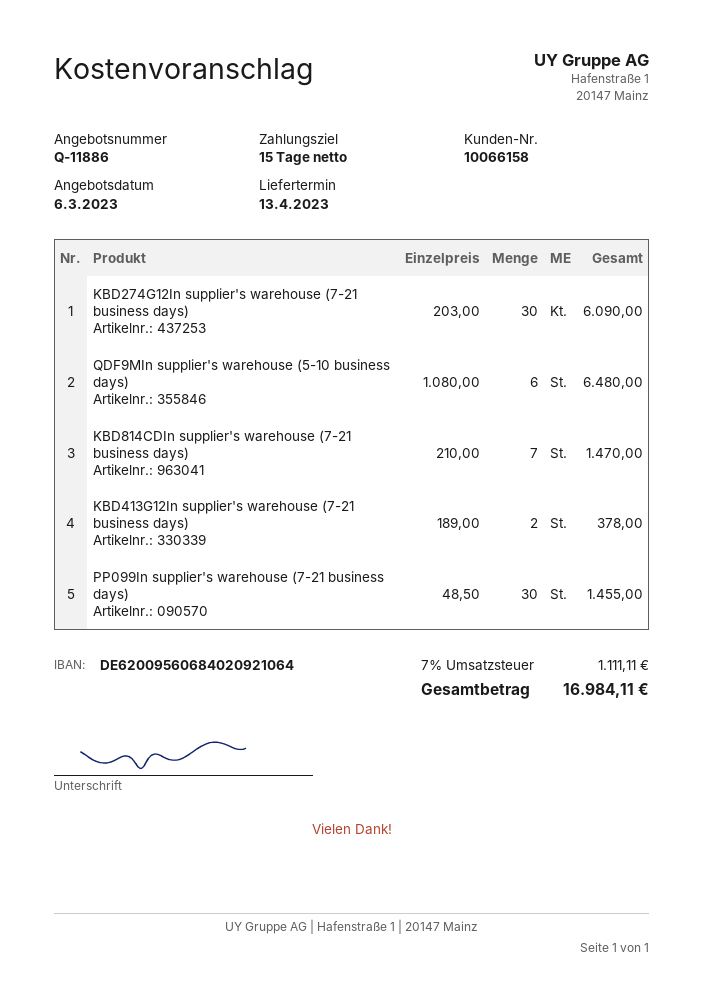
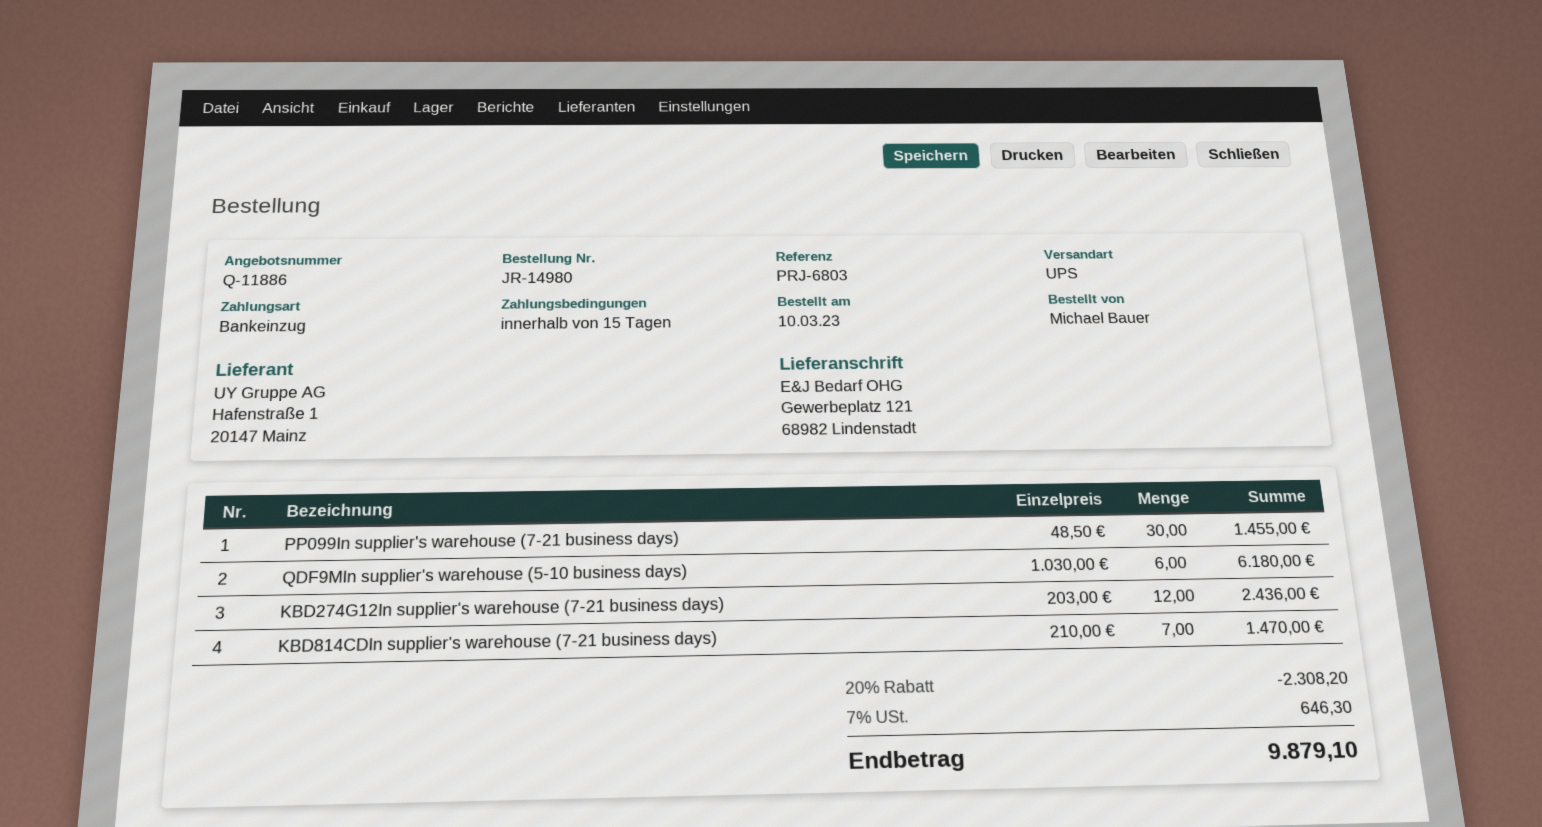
KBD274G12In supplier's warehouse (7-21 business days): 30 x 203.00 = 6090.00 -> 12 x 203.00 = 2436.00
QDF9MIn supplier's warehouse (5-10 business days): 6 x 1080.00 = 6480.00 -> 6 x 1030.00 = 6180.00
KBD413G12In supplier's warehouse (7-21 business days): 2 x 189.00 = 378.00 -> none
discount: none -> 20% = 2308.20
tax: 7% = 1111.11 -> 7% = 646.30
total: 16984.11 -> 9879.10

